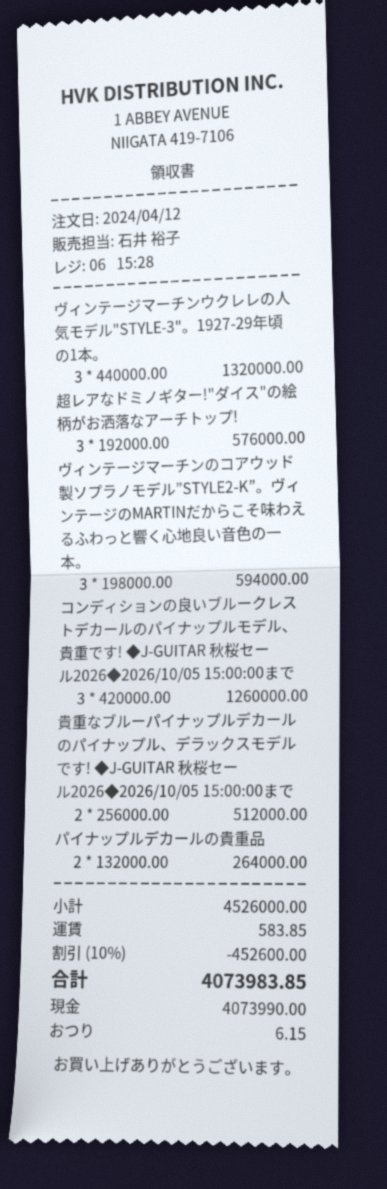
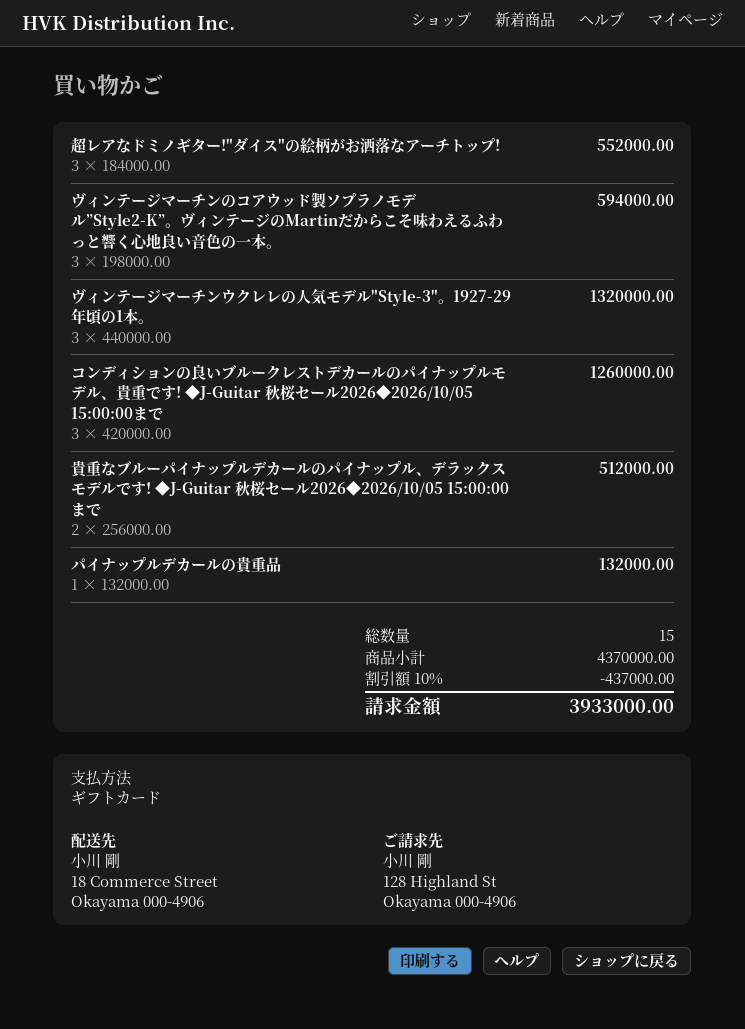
payment method: cash -> gift card
超レアなドミノギター!"ダイス"の絵柄がお洒落なアーチトップ!: 3 x 192000.00 = 576000.00 -> 3 x 184000.00 = 552000.00
パイナップルデカールの貴重品: 2 x 132000.00 = 264000.00 -> 1 x 132000.00 = 132000.00
subtotal: 4526000.00 -> 4370000.00
discount: 10% = 452600.00 -> 10% = 437000.00
shipping: 583.85 -> none
total: 4073983.85 -> 3933000.00

